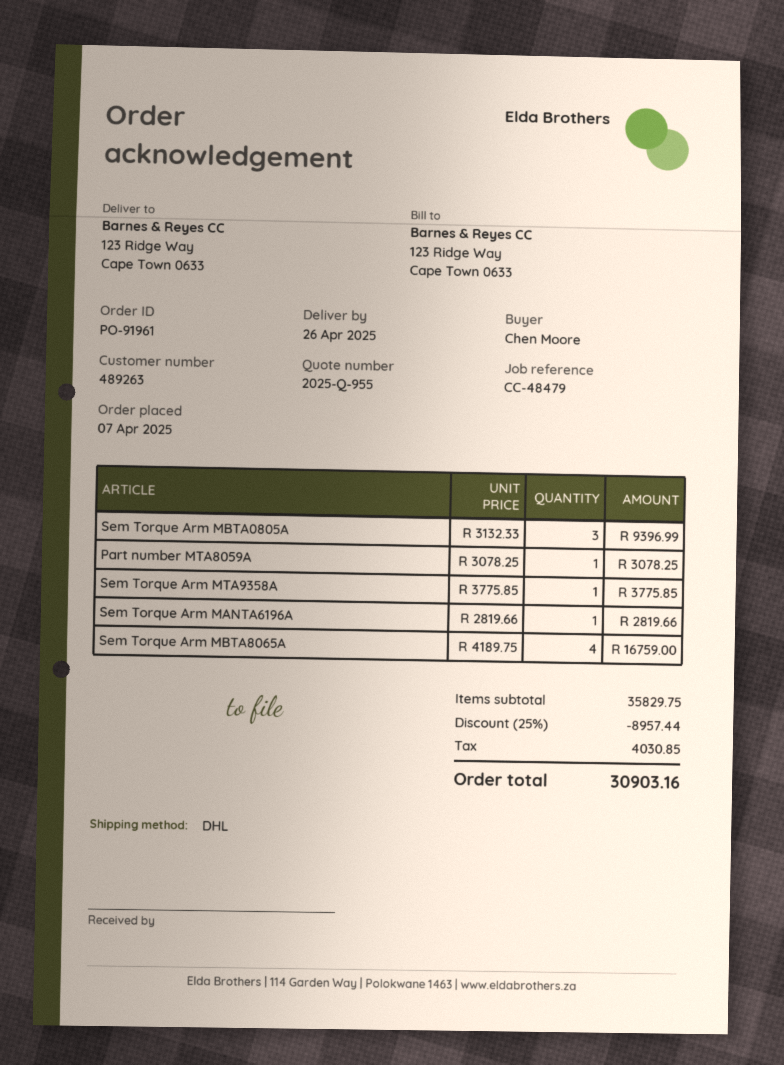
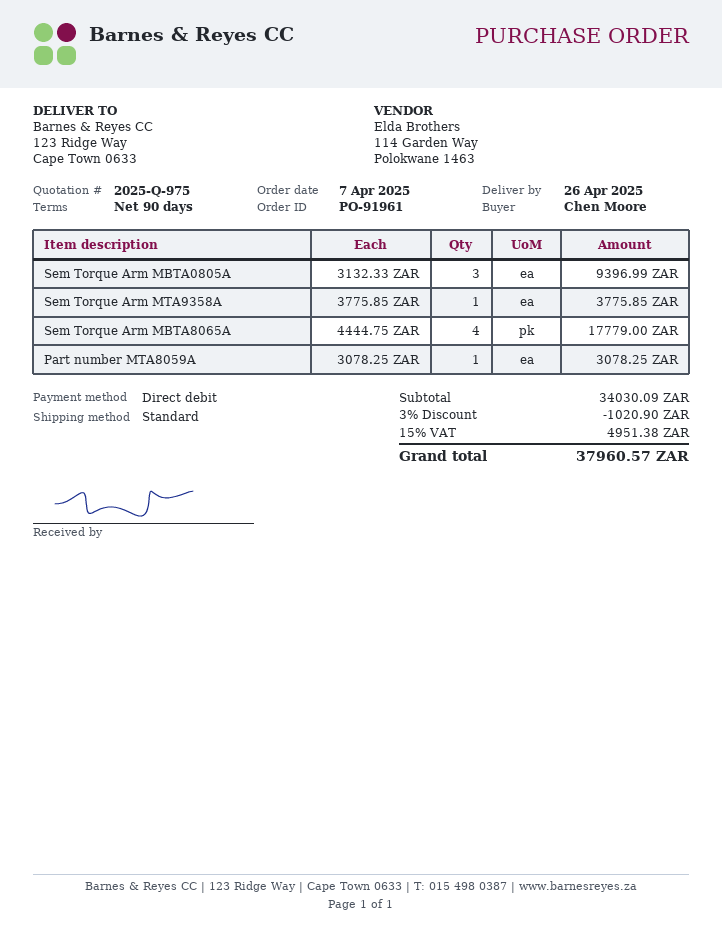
quote number: 2025-Q-955 -> 2025-Q-975
shipping method: DHL -> standard
Sem Torque Arm MANTA6196A: 1 x 2819.66 = 2819.66 -> none
Sem Torque Arm MBTA8065A: 4 x 4189.75 = 16759.00 -> 4 x 4444.75 = 17779.00
subtotal: 35829.75 -> 34030.09
discount: 25% = 8957.44 -> 3% = 1020.90
tax: 4030.85 -> 4951.38
total: 30903.16 -> 37960.57

